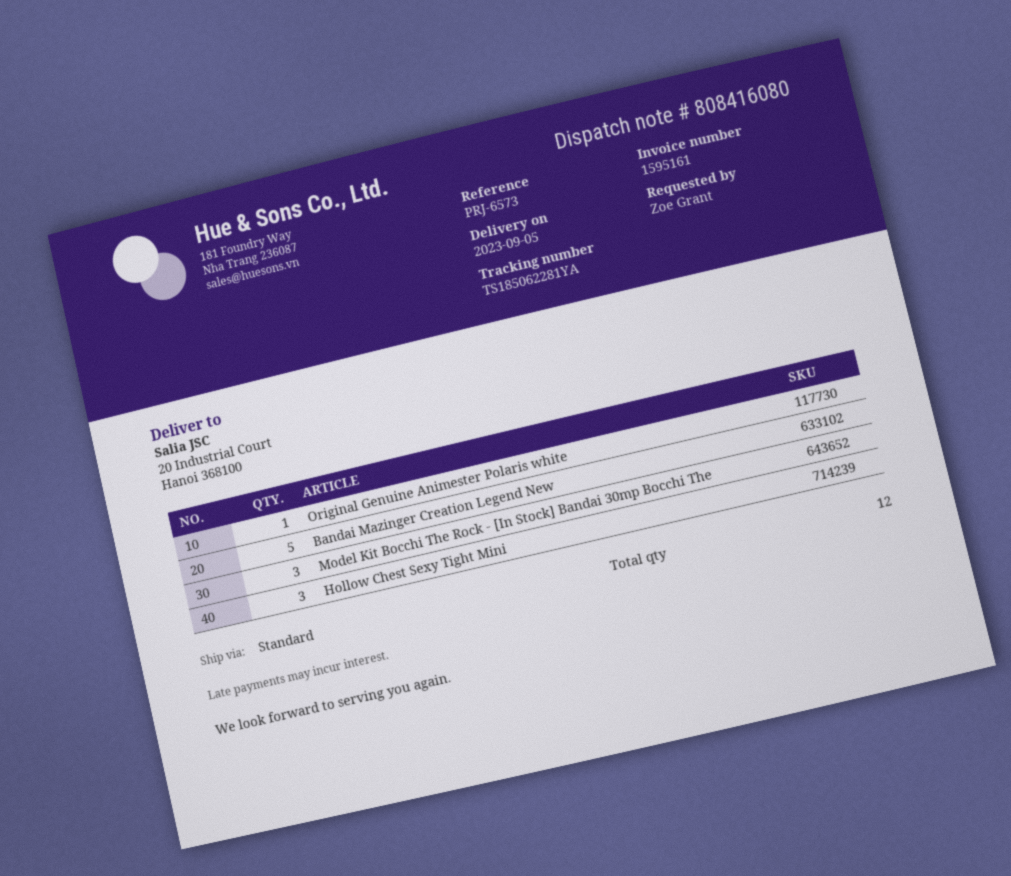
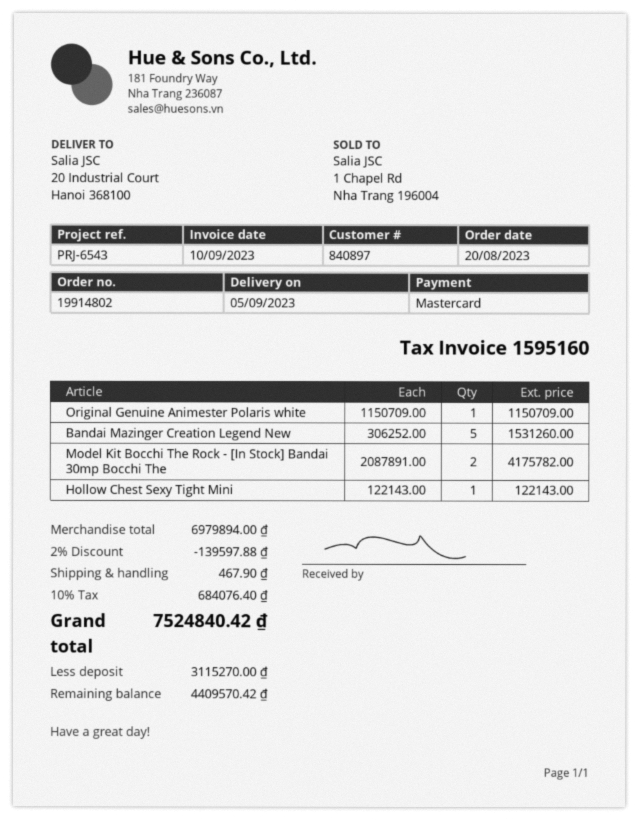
invoice number: 1595161 -> 1595160
reference: PRJ-6573 -> PRJ-6543
Model Kit Bocchi The Rock - [In Stock] Bandai 30mp Bocchi The: 3 -> 2
Hollow Chest Sexy Tight Mini: 3 -> 1

